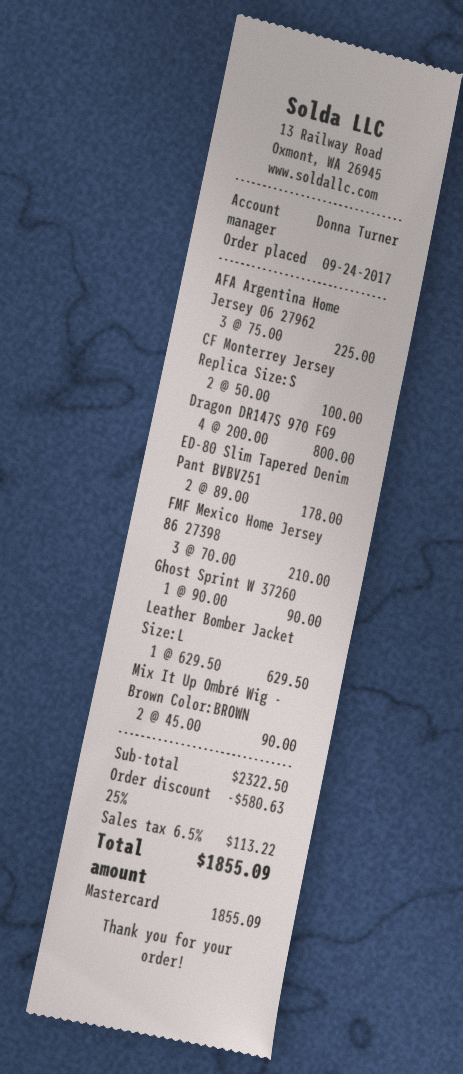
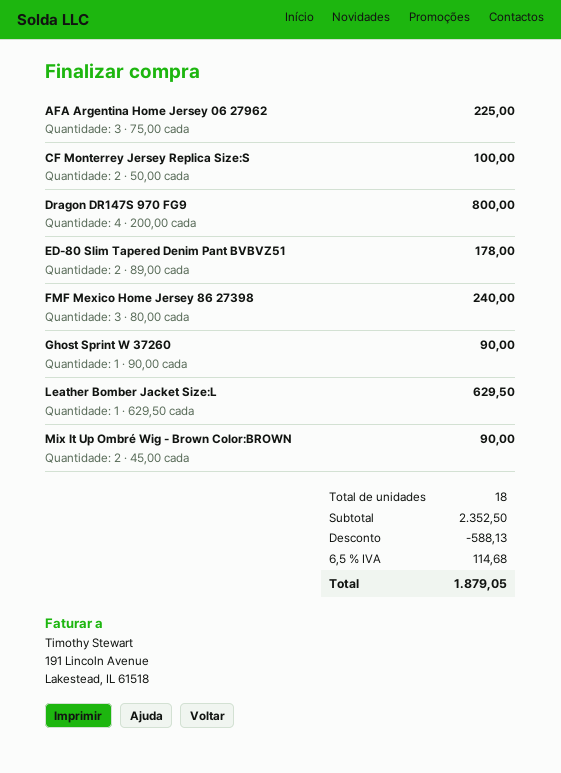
FMF Mexico Home Jersey 86 27398: 3 x 70.00 = 210.00 -> 3 x 80.00 = 240.00
subtotal: 2322.50 -> 2352.50
discount: 580.63 -> 588.13
tax: 6.5% = 113.22 -> 6.5% = 114.68
total: 1855.09 -> 1879.05

